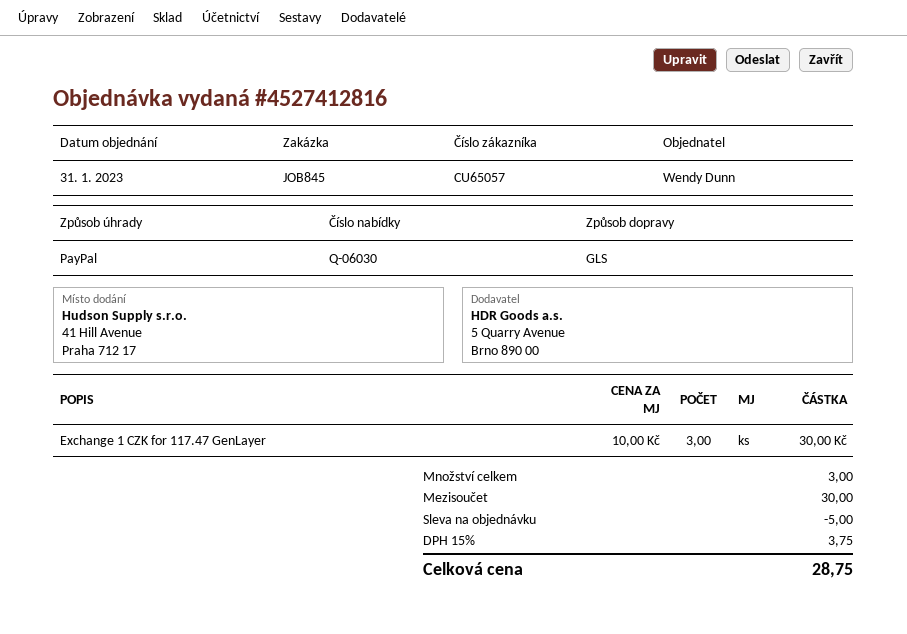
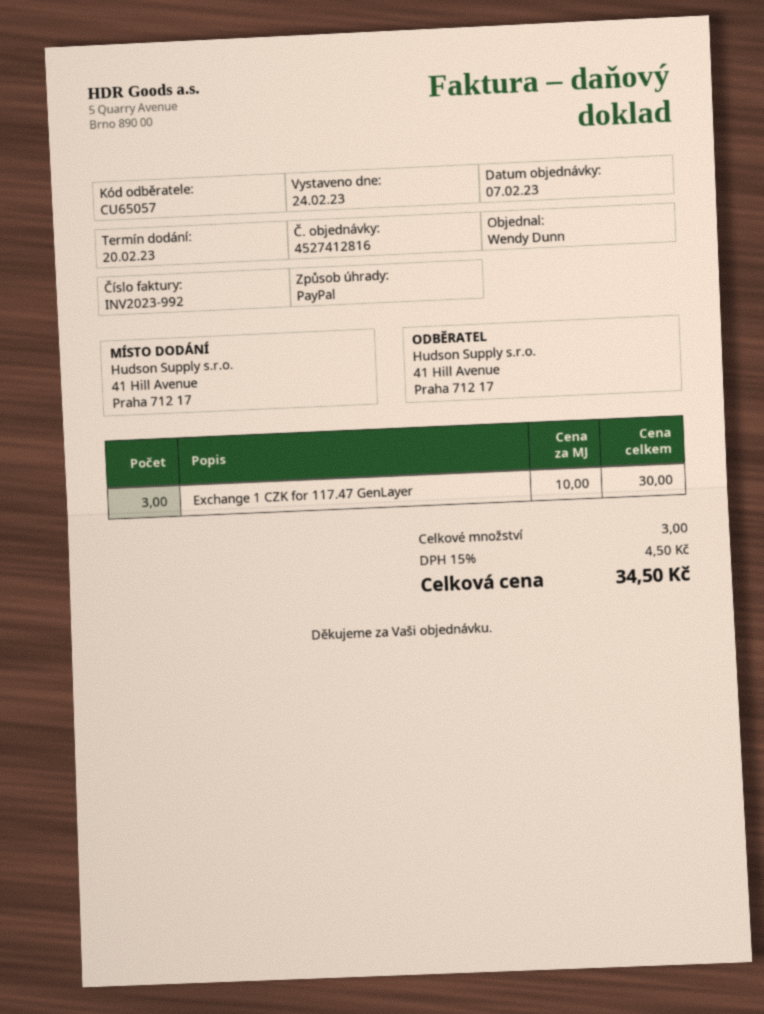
order date: 2023-01-31 -> 2023-02-07
discount: 5.00 -> none
tax: 15% = 3.75 -> 15% = 4.50
total: 28.75 -> 34.50

